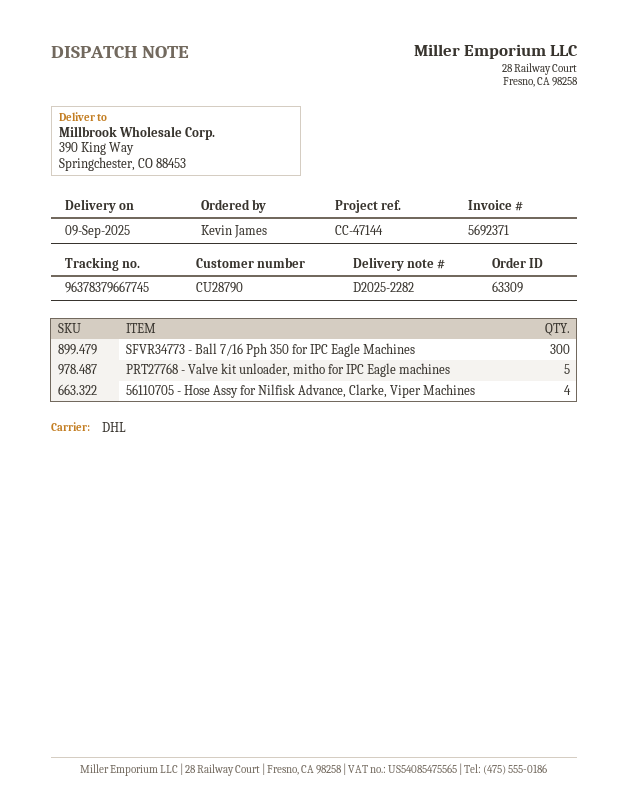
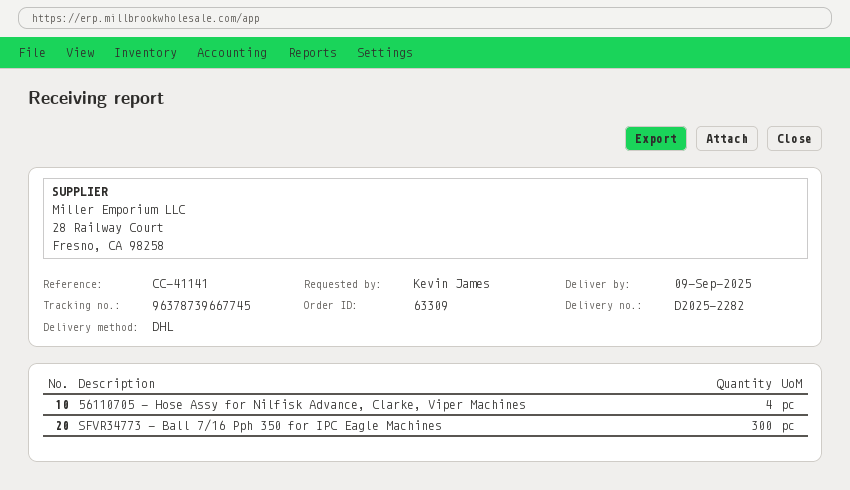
reference: CC-47144 -> CC-41141
tracking number: 96378379667745 -> 96378739667745
PRT27768 - Valve kit unloader, mitho for IPC Eagle machines: 5 -> none

